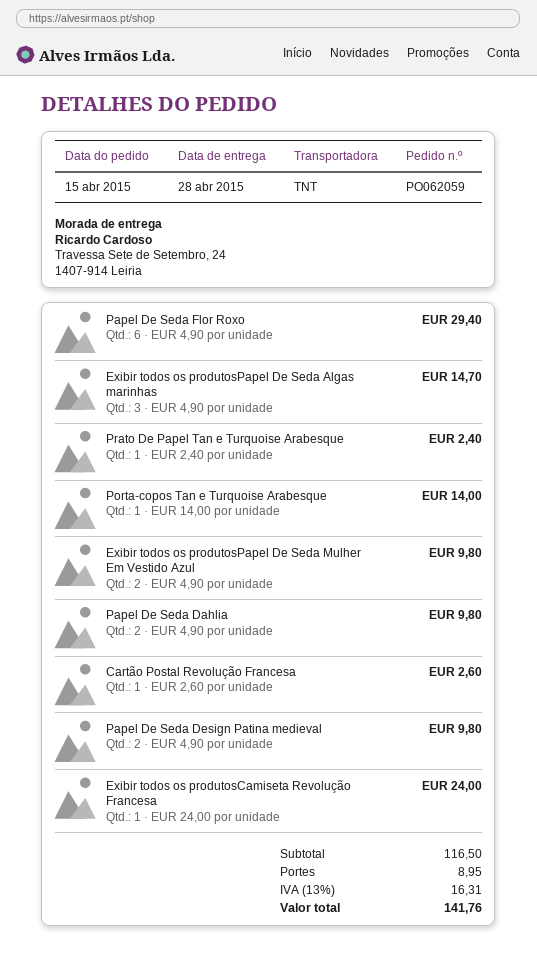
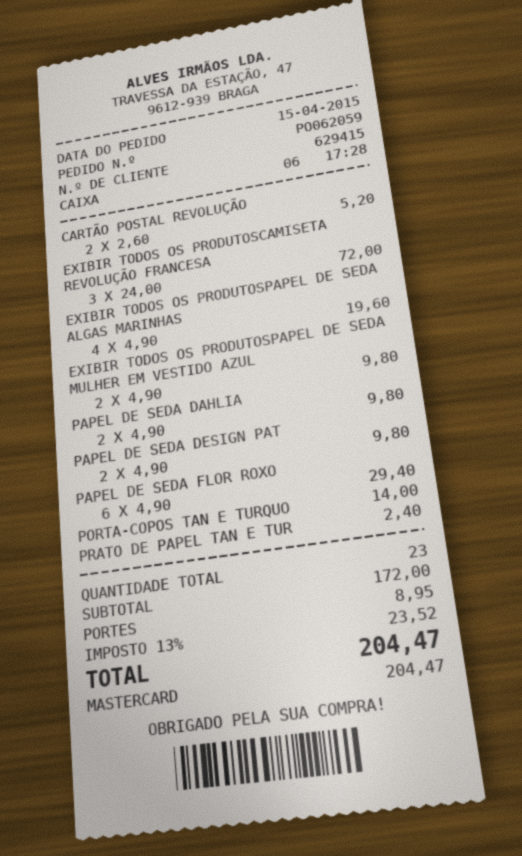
Exibir todos os produtosPapel De Seda Algas marinhas: 3 x 4.90 = 14.70 -> 4 x 4.90 = 19.60
Cartão Postal Revolução Francesa: 1 x 2.60 = 2.60 -> 2 x 2.60 = 5.20
Exibir todos os produtosCamiseta Revolução Francesa: 1 x 24.00 = 24.00 -> 3 x 24.00 = 72.00
subtotal: 116.50 -> 172.00
tax: 13% = 16.31 -> 13% = 23.52
total: 141.76 -> 204.47

